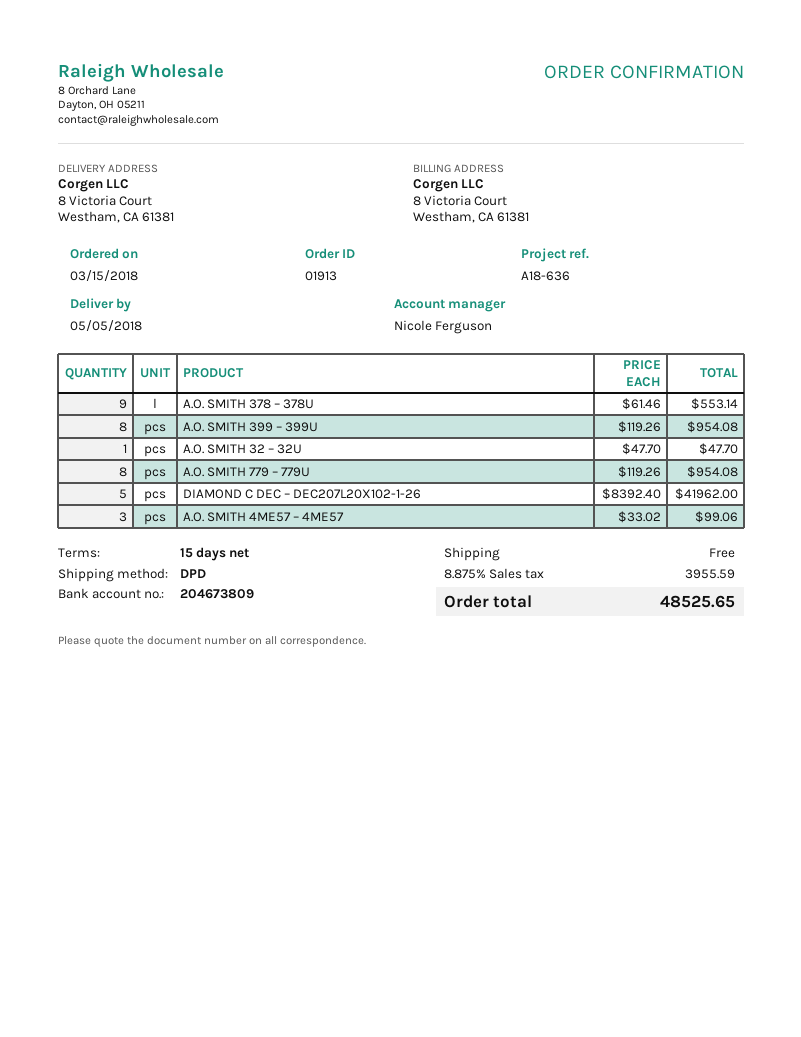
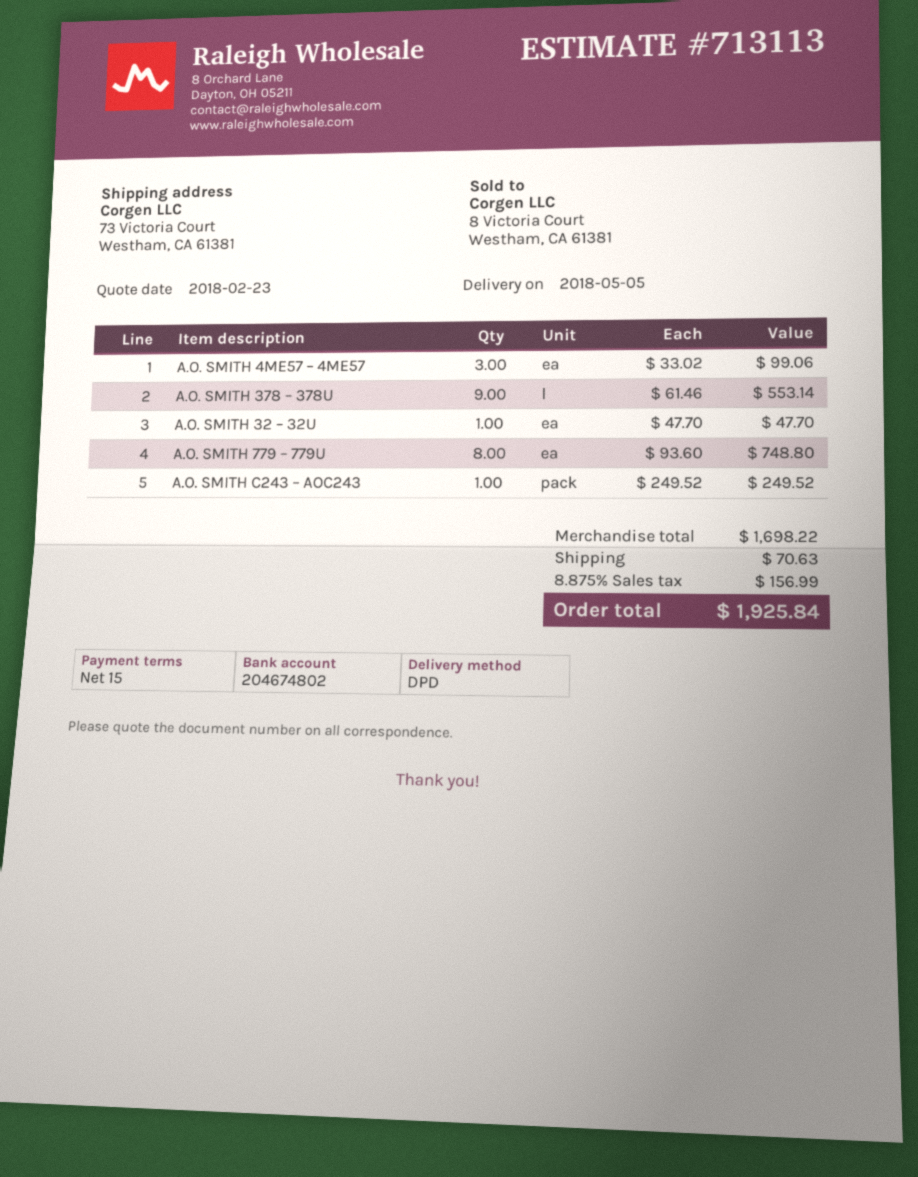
bank account: 204673809 -> 204674802
ship to: 8 Victoria Court, Westham, CA 61381 -> 73 Victoria Court, Westham, CA 61381
A.O. SMITH 399 – 399U: 8 x 119.26 = 954.08 -> none
A.O. SMITH 779 – 779U: 8 x 119.26 = 954.08 -> 8 x 93.60 = 748.80
DIAMOND C DEC – DEC207L20X102-1-26: 5 x 8392.40 = 41962.00 -> none
A.O. SMITH C243 – AOC243: none -> 1 x 249.52 = 249.52
shipping: 0.00 -> 70.63
tax: 8.875% = 3955.59 -> 8.875% = 156.99
total: 48525.65 -> 1925.84

